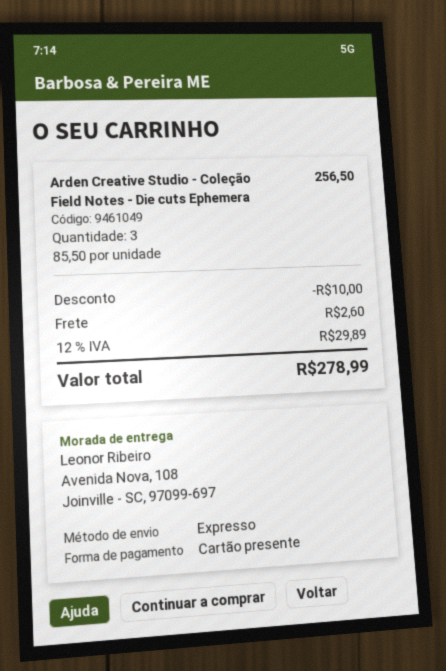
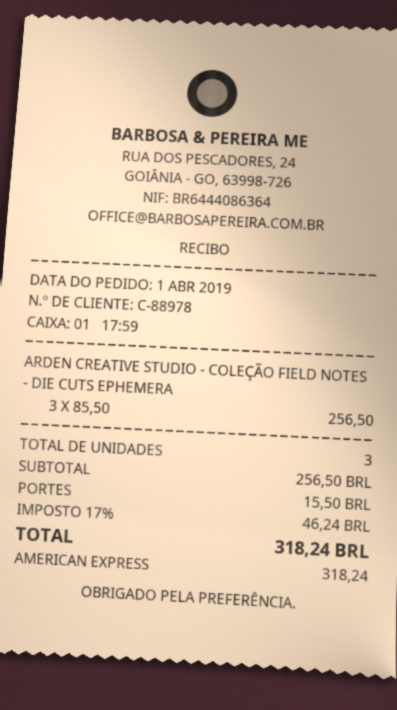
payment method: gift card -> American Express
discount: 10.00 -> none
shipping: 2.60 -> 15.50
tax: 12% = 29.89 -> 17% = 46.24
total: 278.99 -> 318.24

